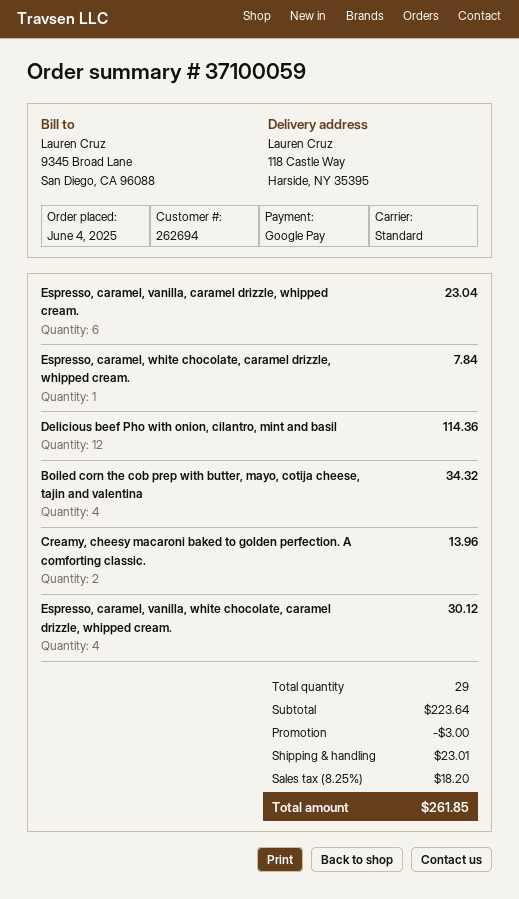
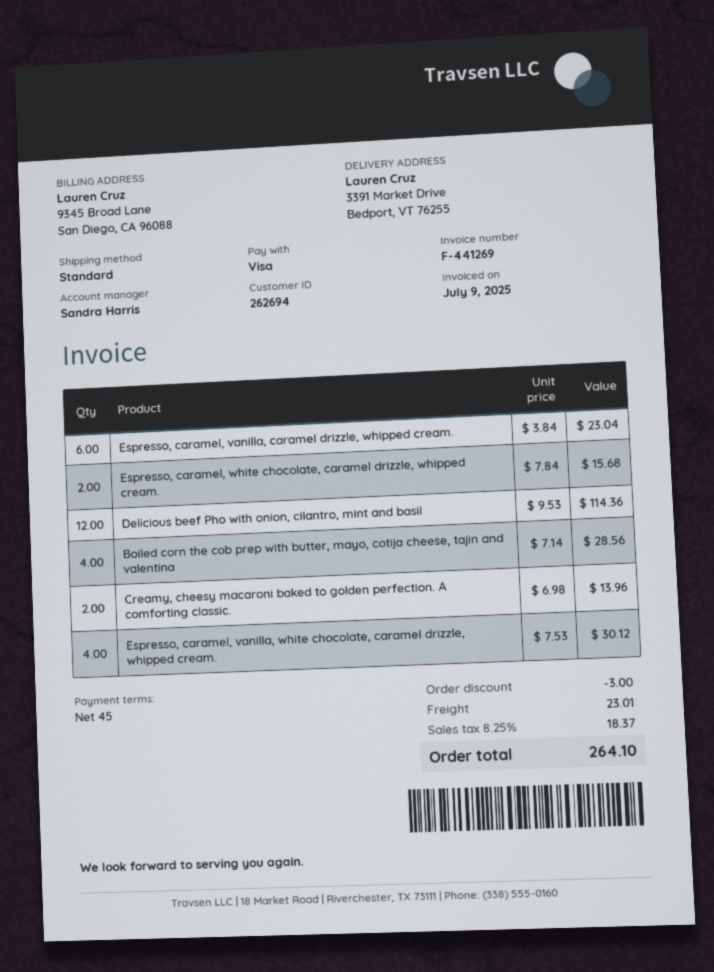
payment method: Google Pay -> Visa
ship to: 118 Castle Way, Harside, NY 35395 -> 3391 Market Drive, Bedport, VT 76255
Espresso, caramel, white chocolate, caramel drizzle, whipped cream.: 1 for 7.84 -> 2 for 15.68
Boiled corn the cob prep with butter, mayo, cotija cheese, tajin and valentina: 4 for 34.32 -> 4 for 28.56
tax: 8.25% = 18.20 -> 8.25% = 18.37
total: 261.85 -> 264.10

